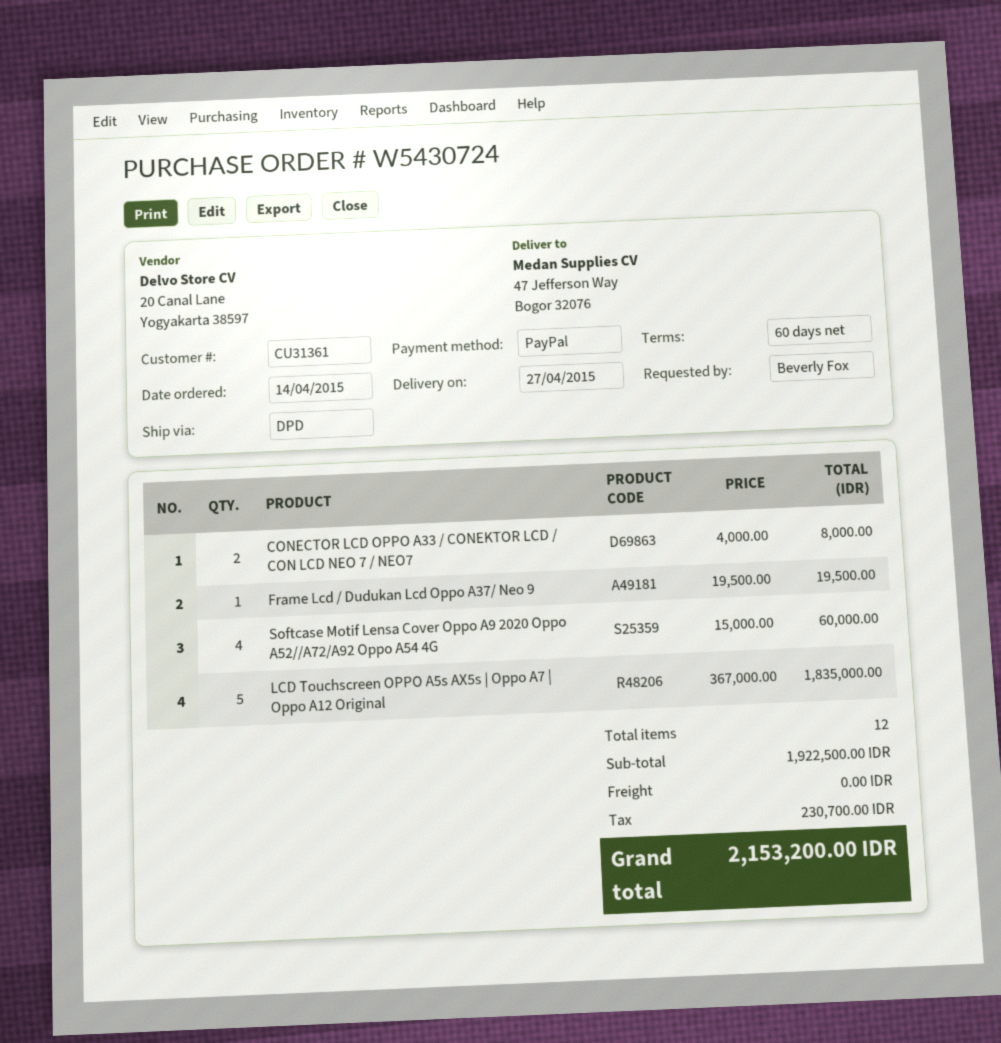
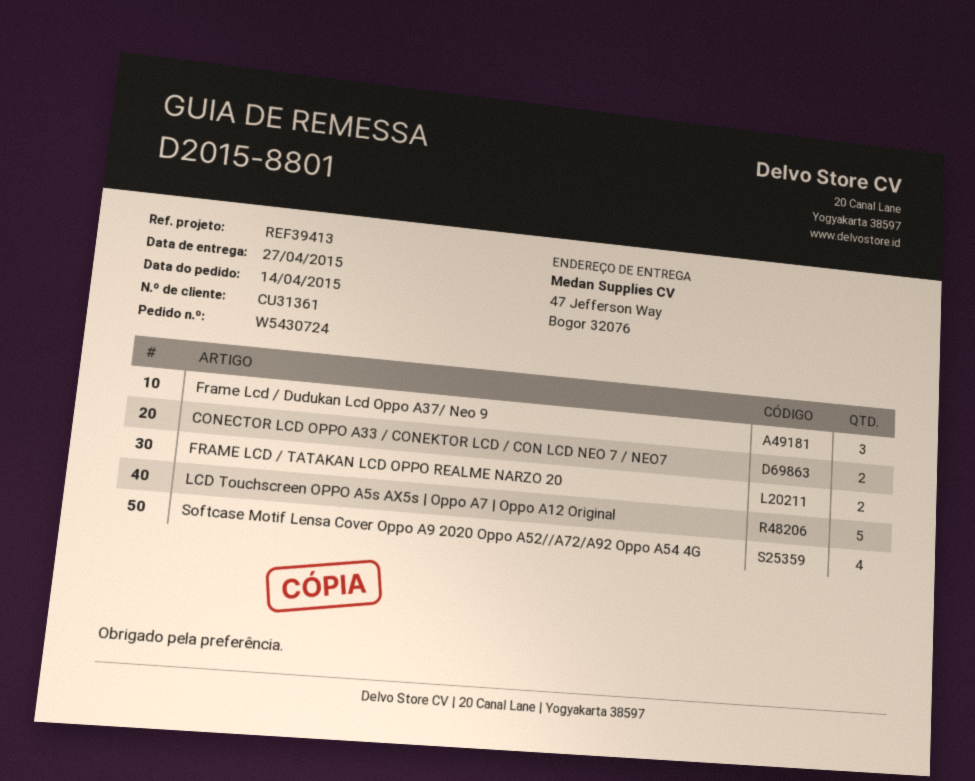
Frame Lcd / Dudukan Lcd Oppo A37/ Neo 9: 1 -> 3
FRAME LCD / TATAKAN LCD OPPO REALME NARZO 20: none -> 2

